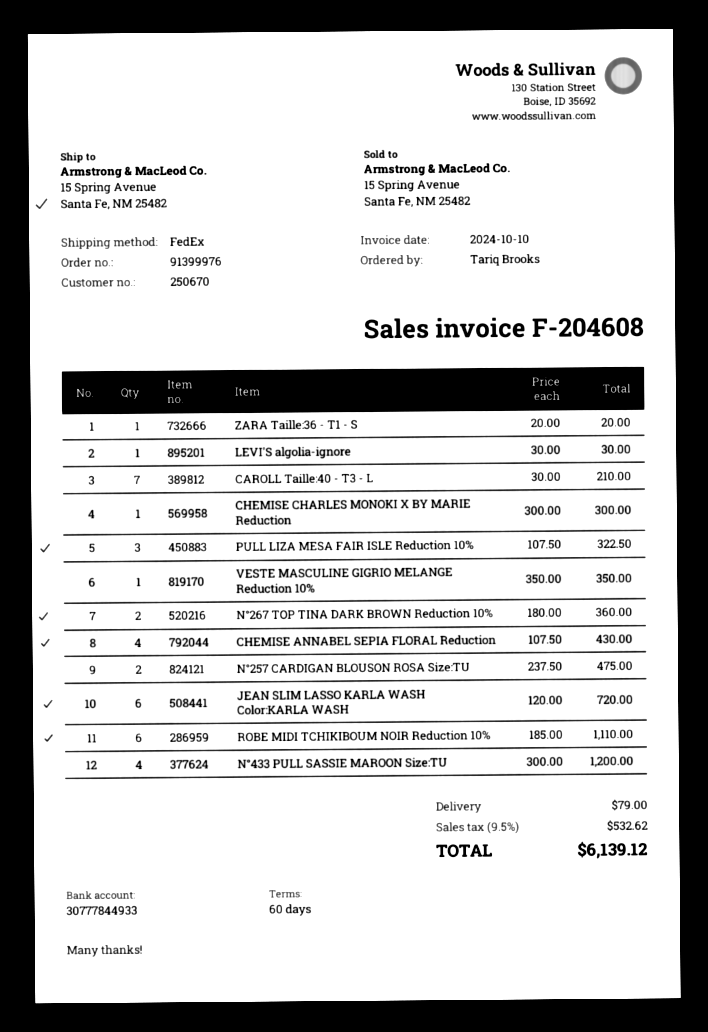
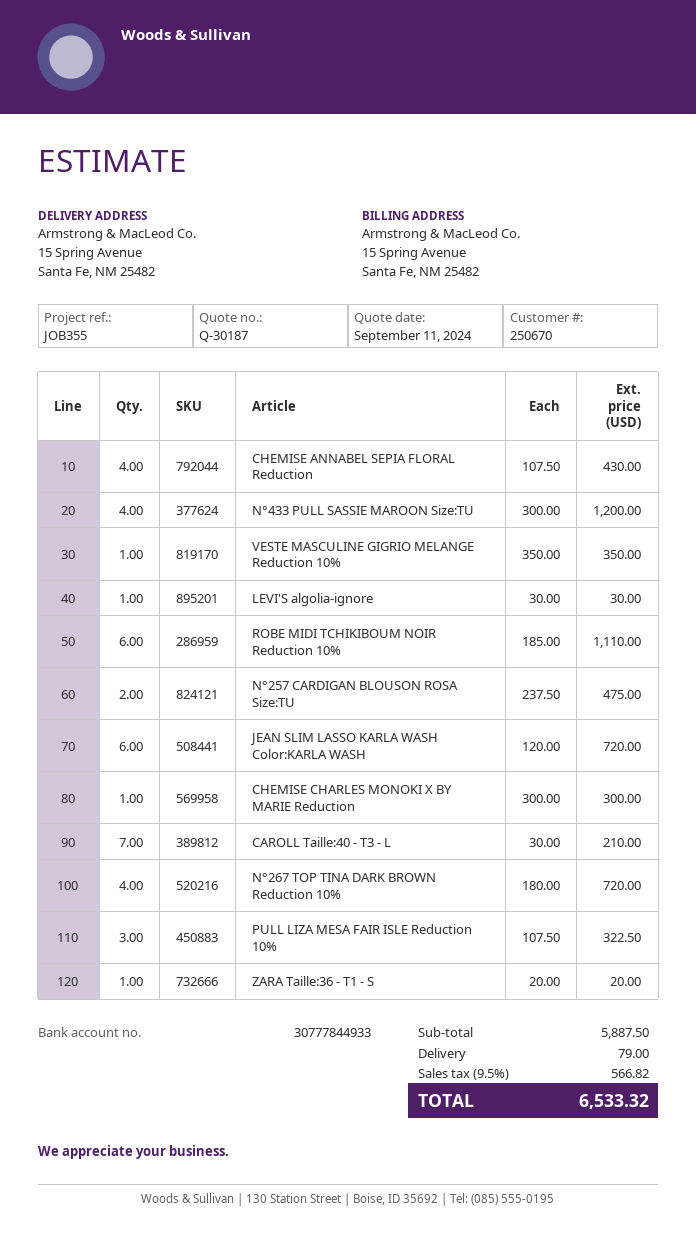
N°267 TOP TINA DARK BROWN Reduction 10%: 2 x 180.00 = 360.00 -> 4 x 180.00 = 720.00
tax: 9.5% = 532.62 -> 9.5% = 566.82
total: 6139.12 -> 6533.32

